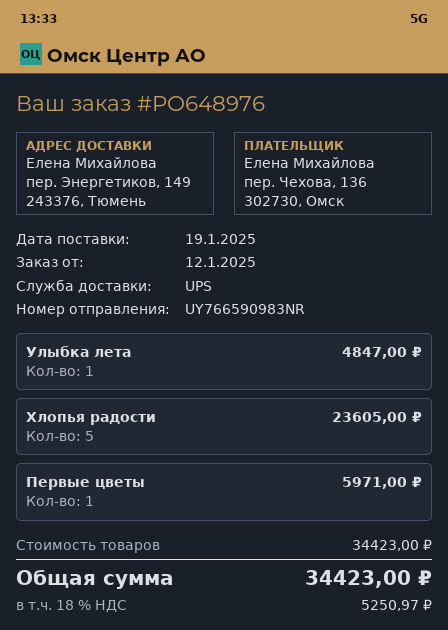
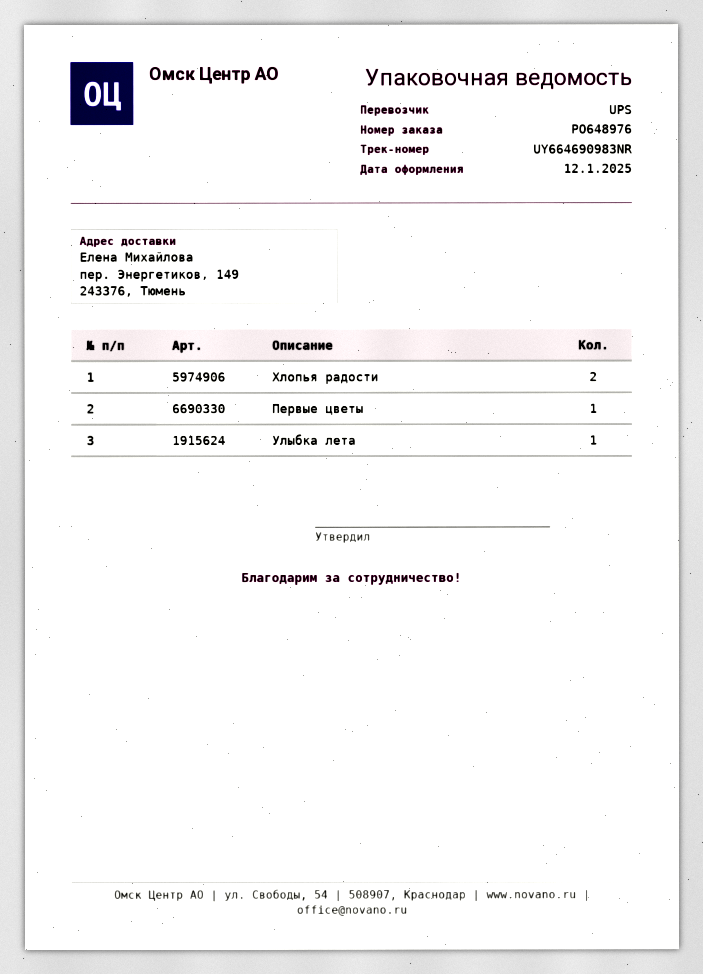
tracking number: UY766590983NR -> UY664690983NR
Хлопья радости: 5 -> 2

